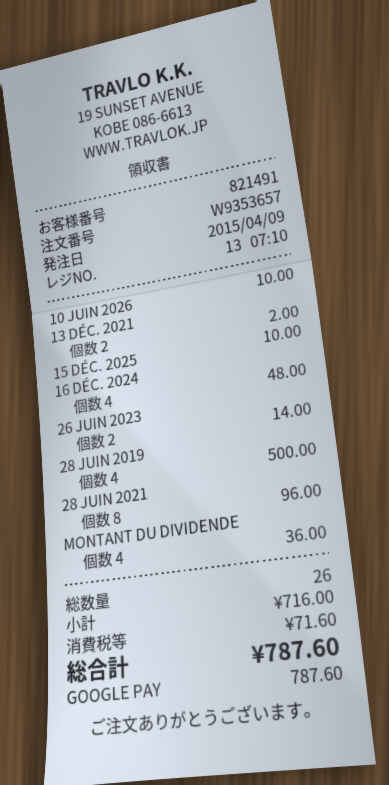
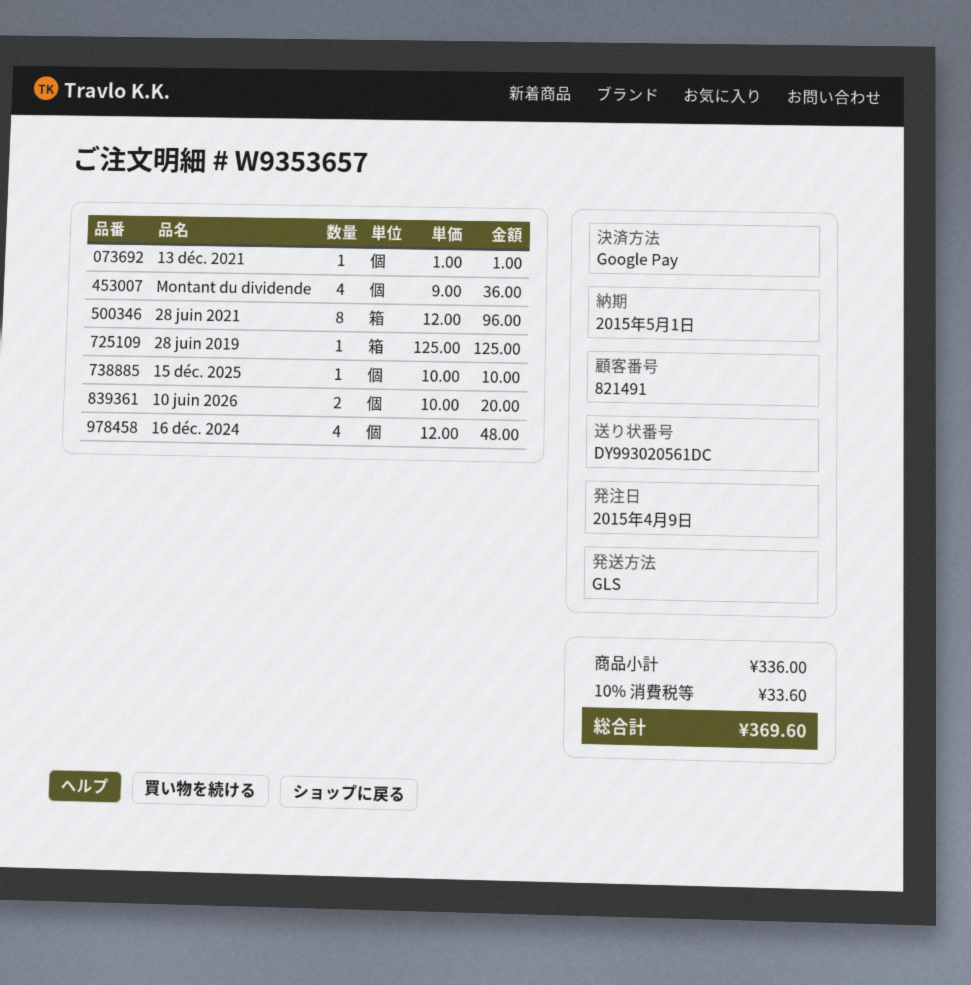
10 JUIN 2026: 1 for 10.00 -> 2 for 20.00
13 DÉC. 2021: 2 for 2.00 -> 1 for 1.00
26 JUIN 2023: 2 for 14.00 -> none
28 JUIN 2019: 4 for 500.00 -> 1 for 125.00
subtotal: 716.00 -> 336.00
tax: 71.60 -> 33.60
total: 787.60 -> 369.60

